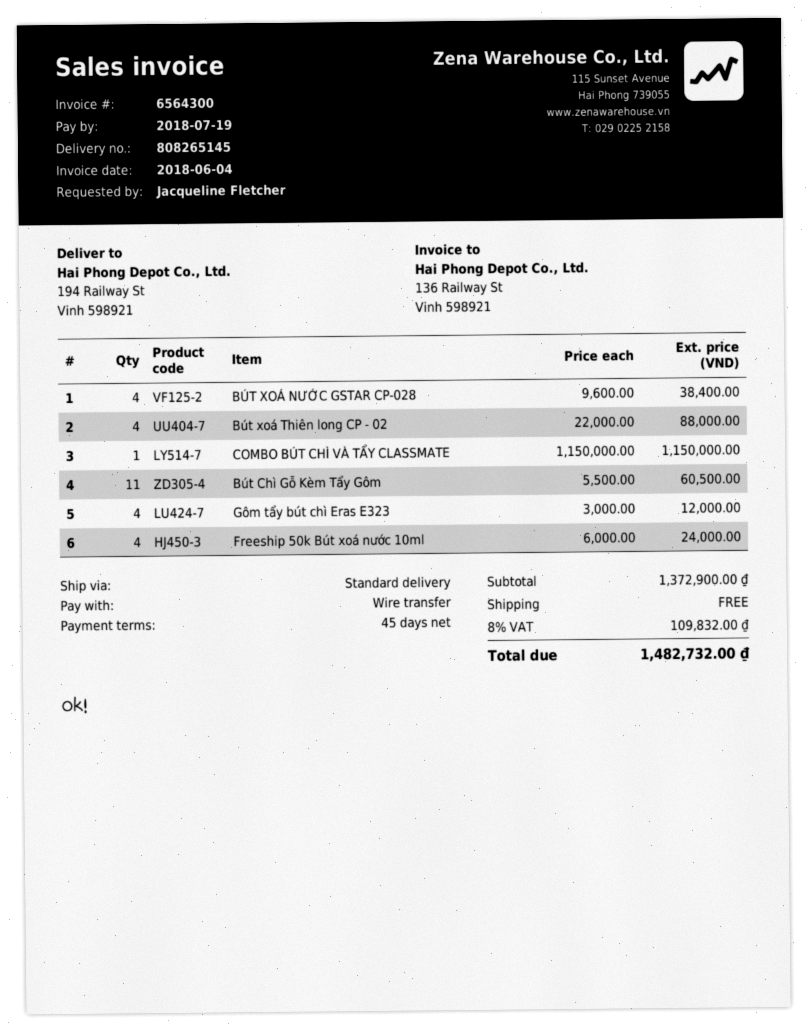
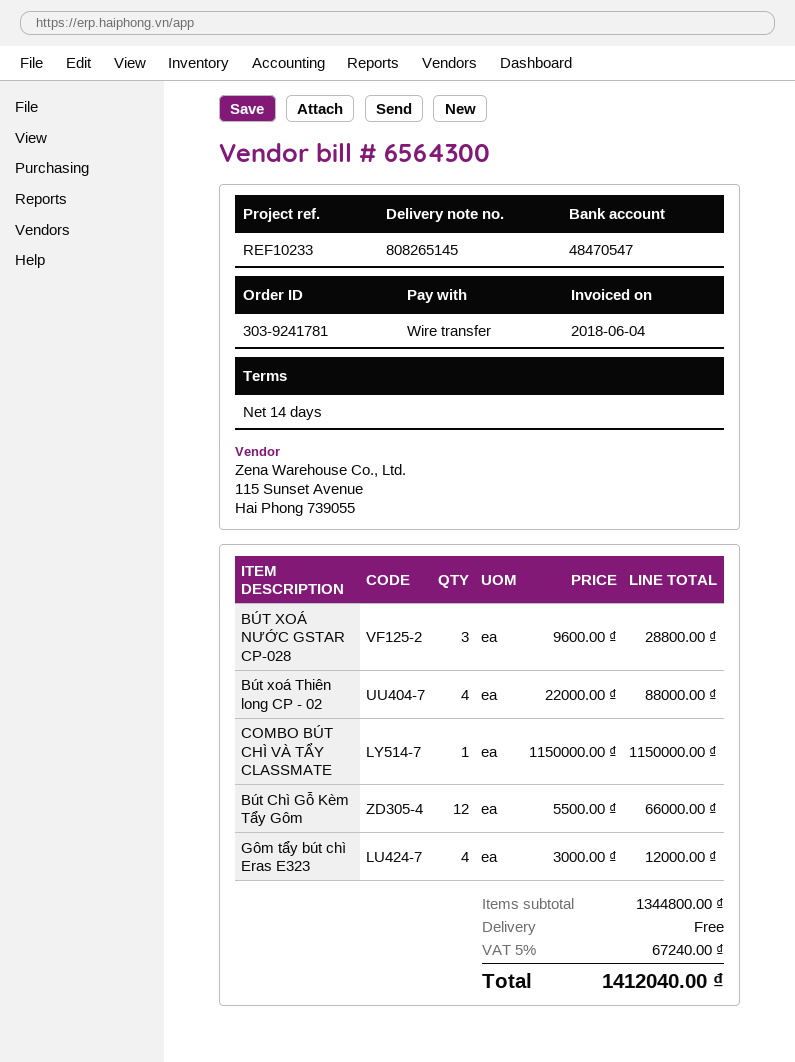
payment terms: 45 days -> 14 days
BÚT XOÁ NƯỚC GSTAR CP-028: 4 x 9600.00 = 38400.00 -> 3 x 9600.00 = 28800.00
Bút Chì Gỗ Kèm Tẩy Gôm: 11 x 5500.00 = 60500.00 -> 12 x 5500.00 = 66000.00
Freeship 50k Bút xoá nước 10ml: 4 x 6000.00 = 24000.00 -> none
subtotal: 1372900.00 -> 1344800.00
tax: 8% = 109832.00 -> 5% = 67240.00
total: 1482732.00 -> 1412040.00

